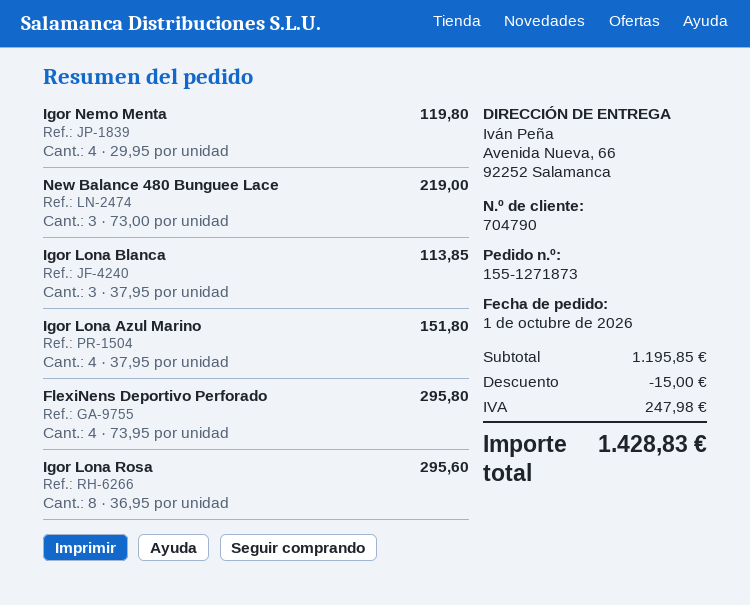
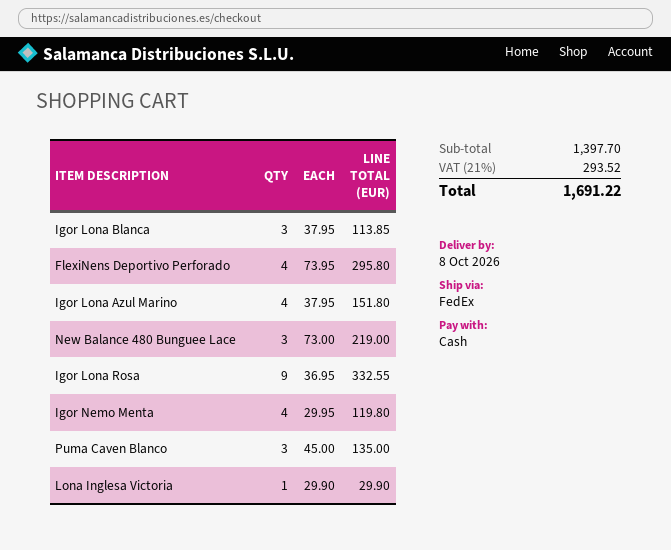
Igor Lona Rosa: 8 x 36.95 = 295.60 -> 9 x 36.95 = 332.55
Puma Caven Blanco: none -> 3 x 45.00 = 135.00
Lona Inglesa Victoria: none -> 1 x 29.90 = 29.90
subtotal: 1195.85 -> 1397.70
discount: 15.00 -> none
tax: 247.98 -> 293.52
total: 1428.83 -> 1691.22

